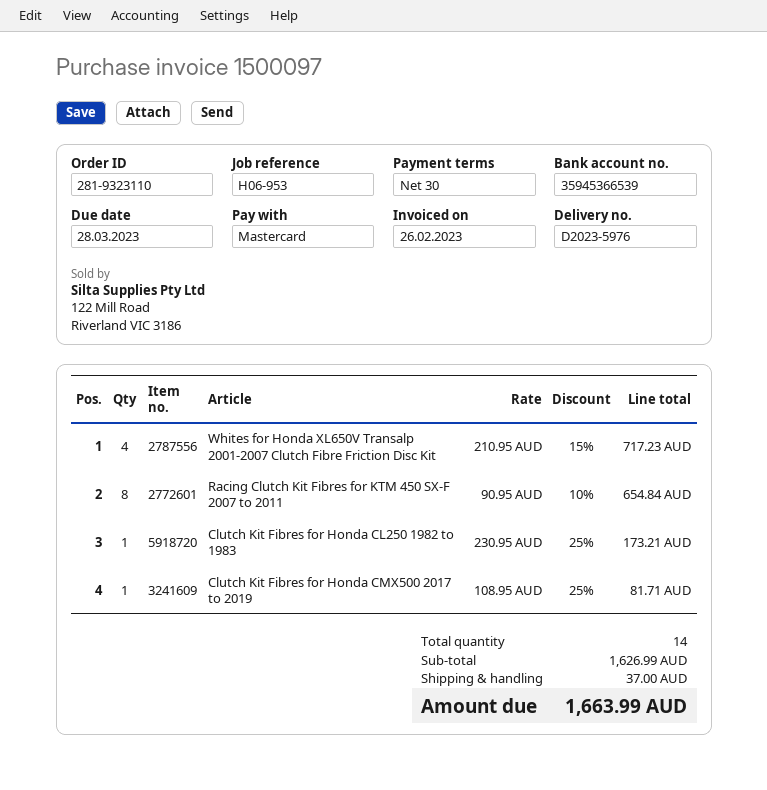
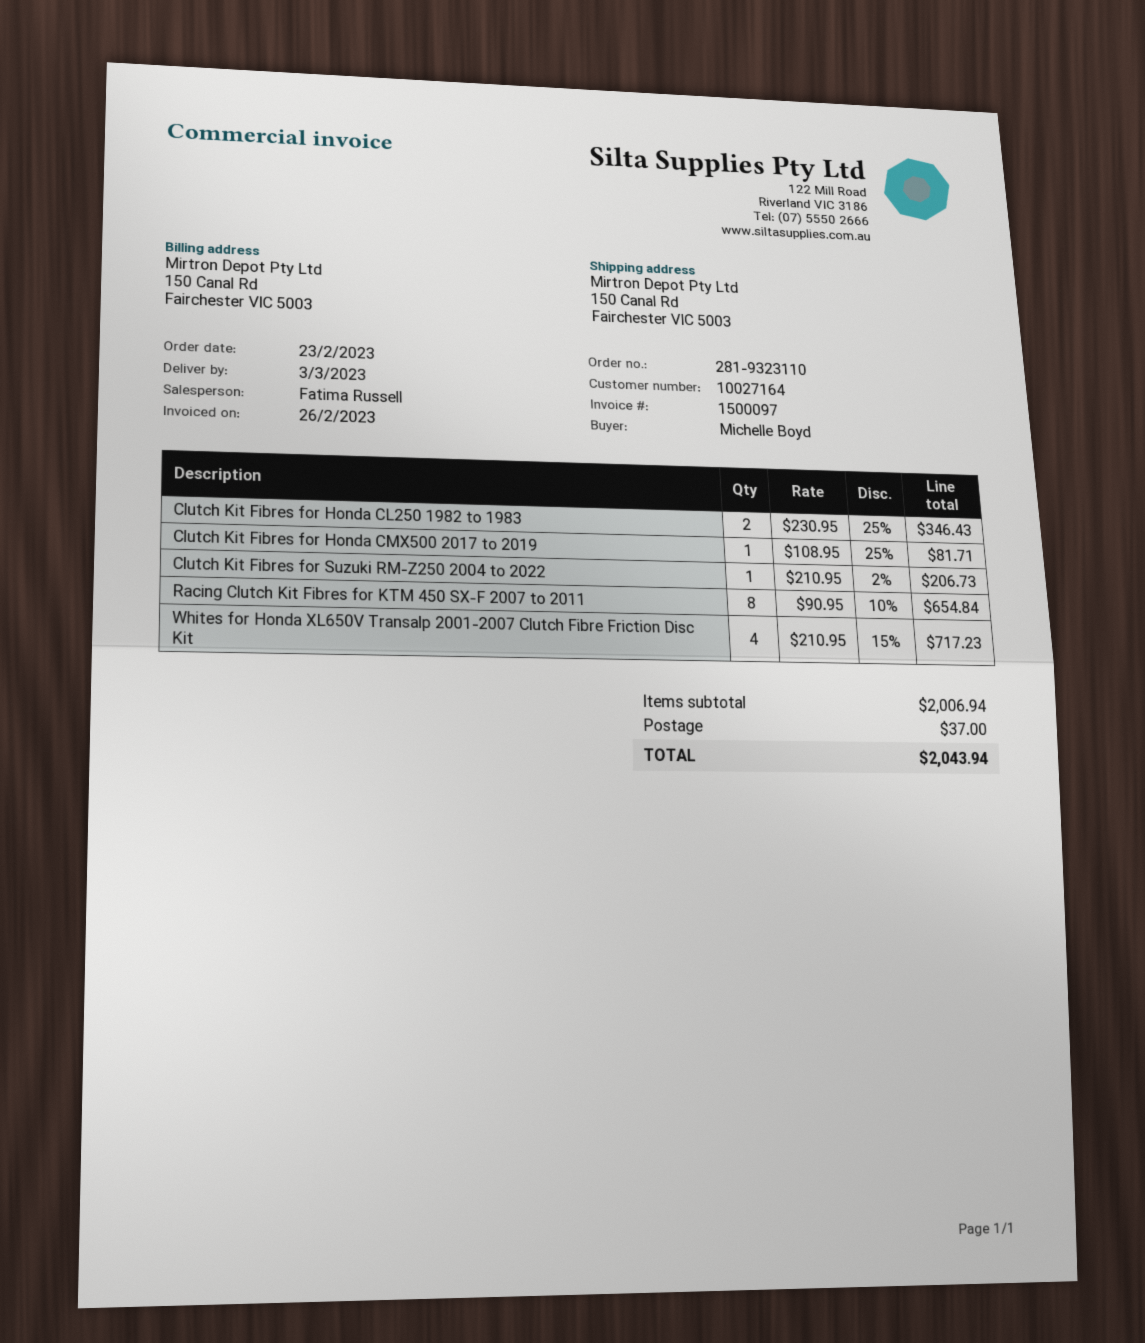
Clutch Kit Fibres for Honda CL250 1982 to 1983: 1 x 230.95 - 25% = 173.21 -> 2 x 230.95 - 25% = 346.43
Clutch Kit Fibres for Suzuki RM-Z250 2004 to 2022: none -> 1 x 210.95 - 2% = 206.73
subtotal: 1626.99 -> 2006.94
total: 1663.99 -> 2043.94

